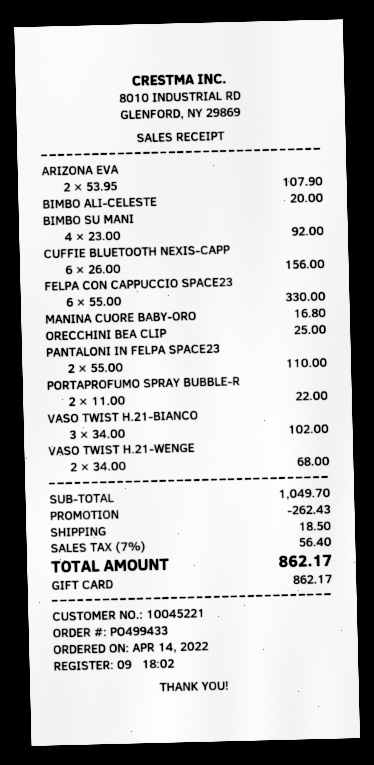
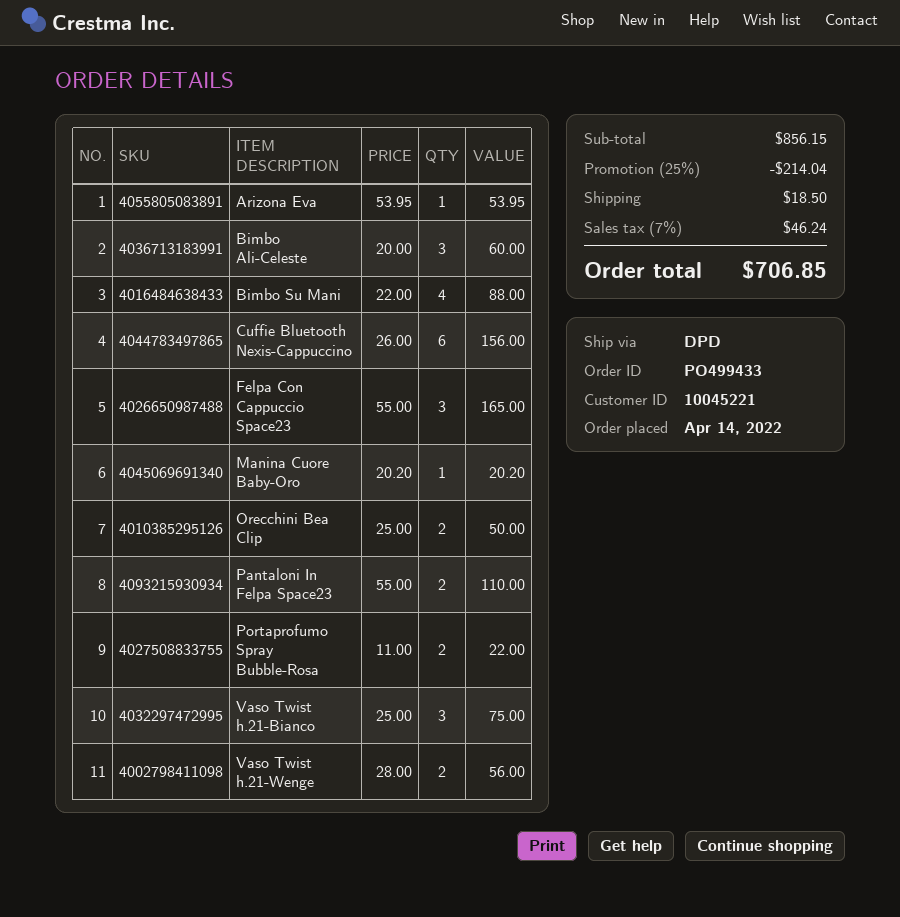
ARIZONA EVA: 2 x 53.95 = 107.90 -> 1 x 53.95 = 53.95
BIMBO ALI-CELESTE: 1 x 20.00 = 20.00 -> 3 x 20.00 = 60.00
BIMBO SU MANI: 4 x 23.00 = 92.00 -> 4 x 22.00 = 88.00
FELPA CON CAPPUCCIO SPACE23: 6 x 55.00 = 330.00 -> 3 x 55.00 = 165.00
MANINA CUORE BABY-ORO: 1 x 16.80 = 16.80 -> 1 x 20.20 = 20.20
ORECCHINI BEA CLIP: 1 x 25.00 = 25.00 -> 2 x 25.00 = 50.00
VASO TWIST H.21-BIANCO: 3 x 34.00 = 102.00 -> 3 x 25.00 = 75.00
VASO TWIST H.21-WENGE: 2 x 34.00 = 68.00 -> 2 x 28.00 = 56.00
subtotal: 1049.70 -> 856.15
discount: 262.43 -> 214.04
tax: 7% = 56.40 -> 7% = 46.24
total: 862.17 -> 706.85

